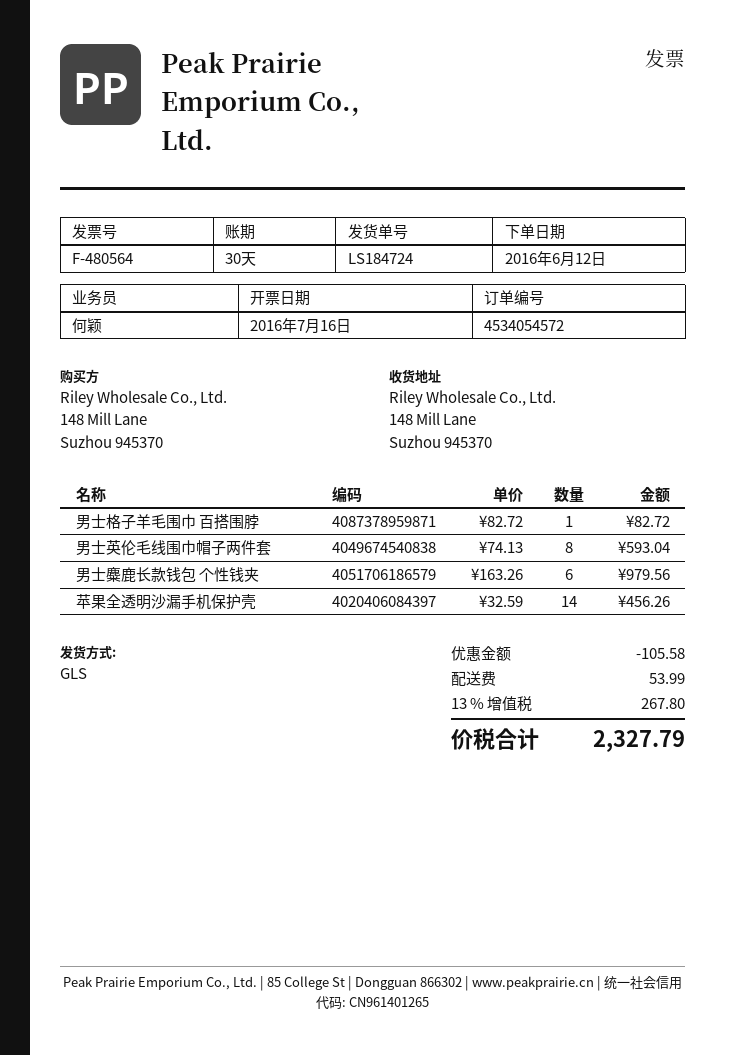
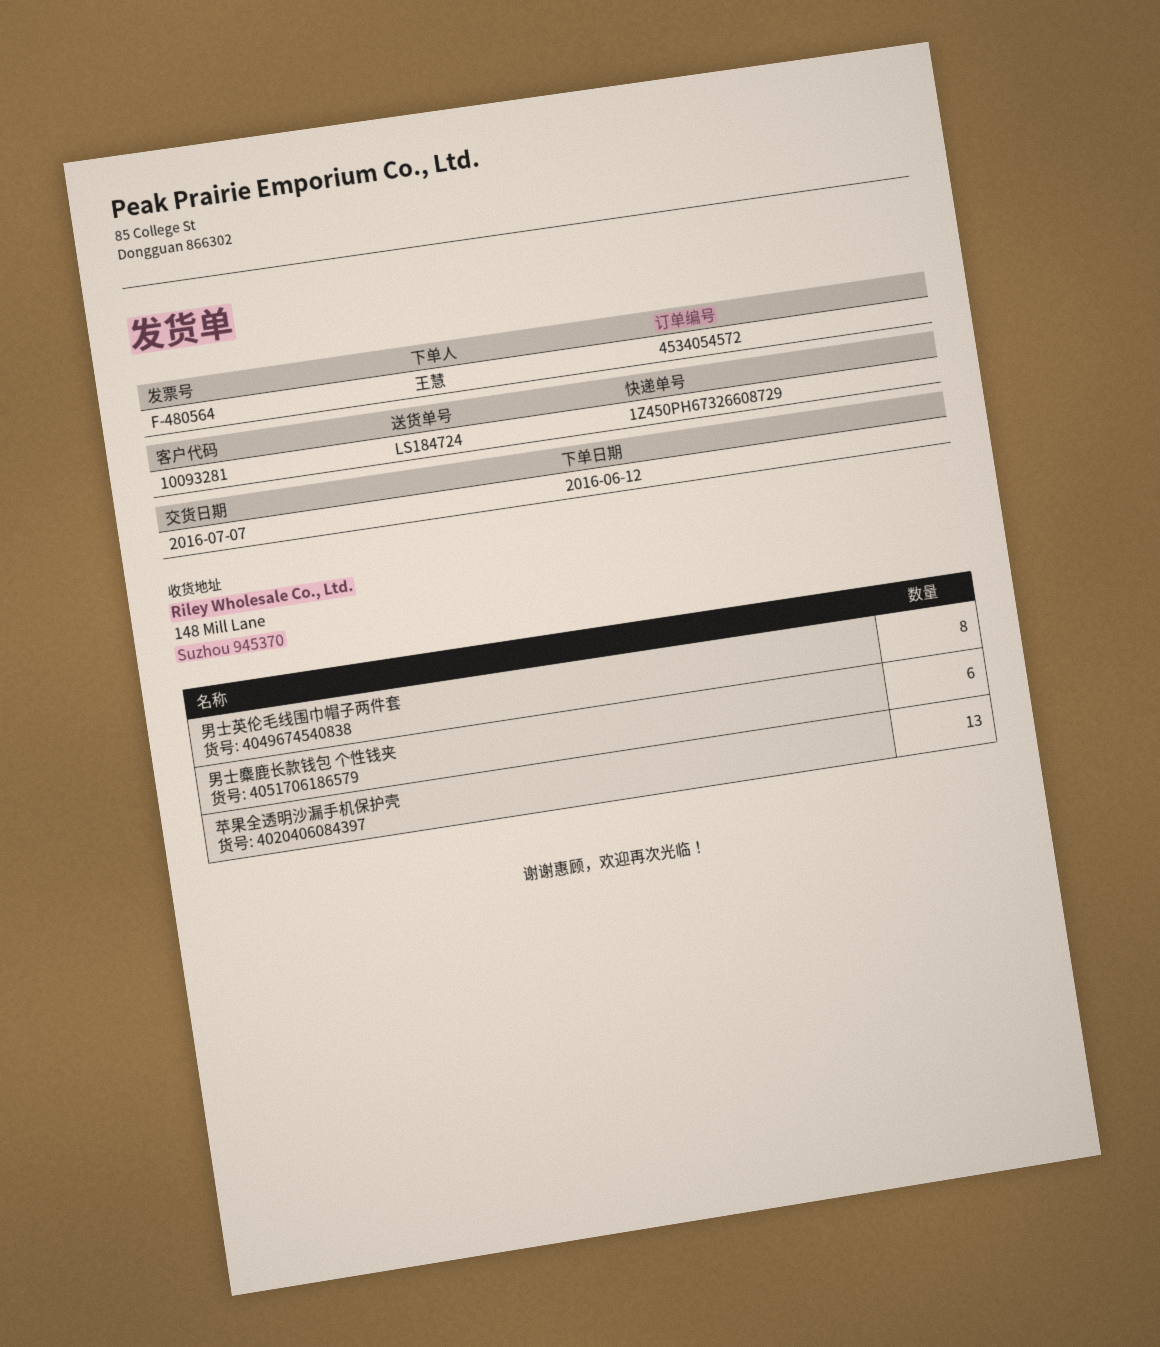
男士格子羊毛围巾 百搭围脖: 1 -> none
苹果全透明沙漏手机保护壳: 14 -> 13

